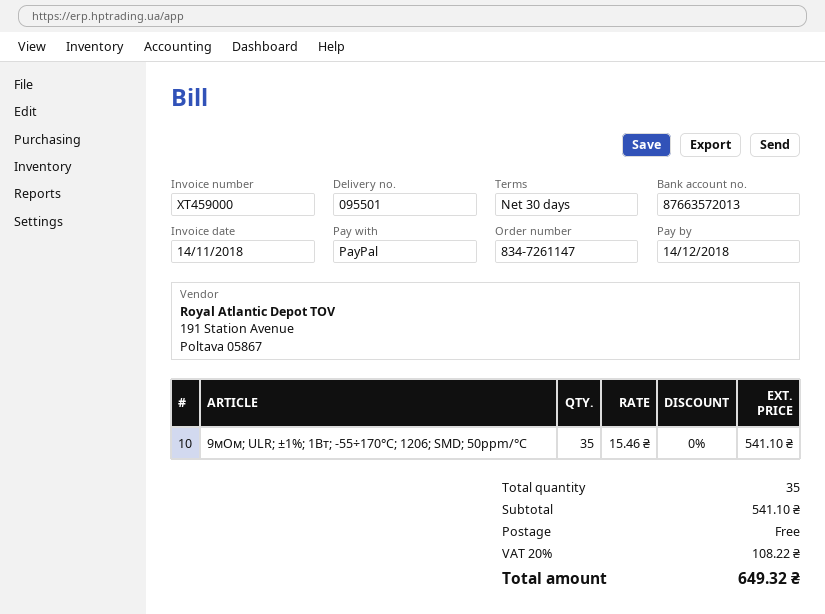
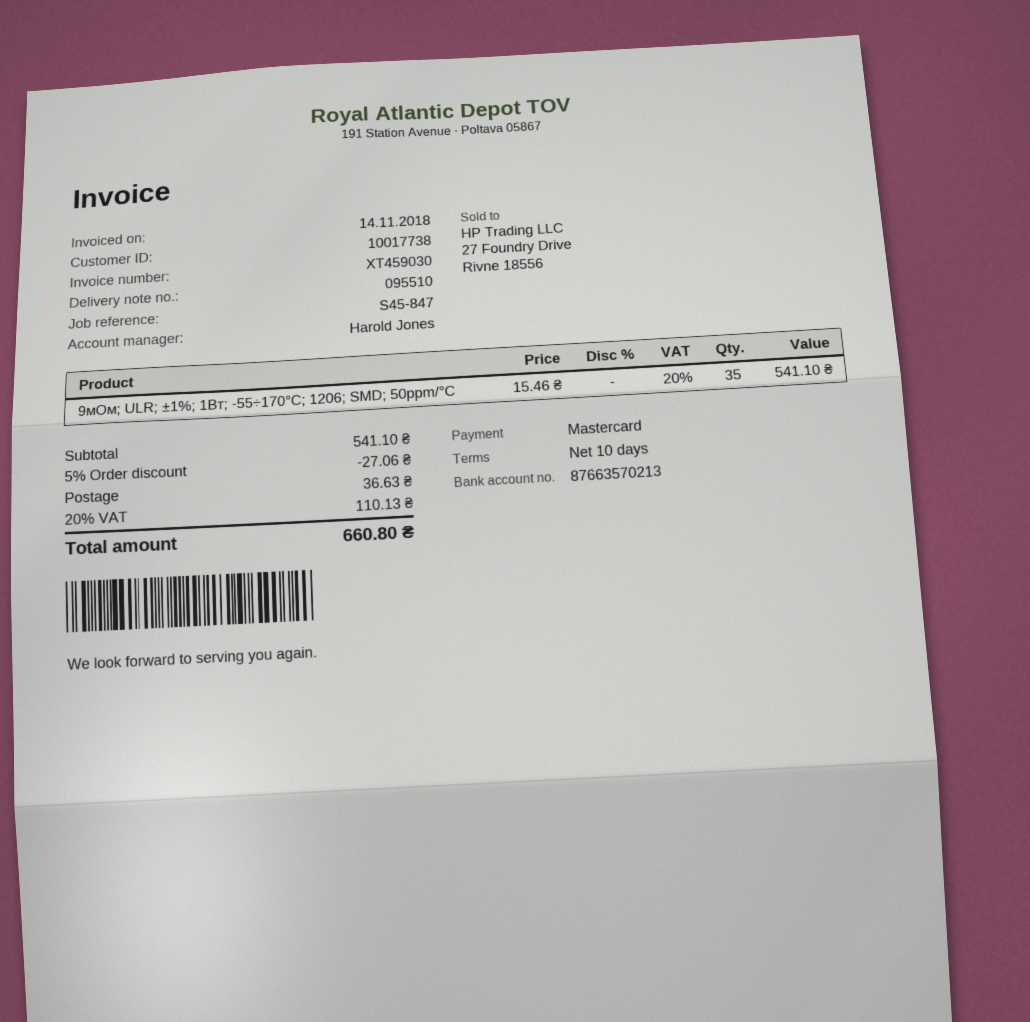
delivery note number: 095501 -> 095510
invoice number: XT459000 -> XT459030
payment terms: 30 days -> 10 days
payment method: PayPal -> Mastercard
bank account: 87663572013 -> 87663570213
discount: none -> 5% = 27.06
shipping: 0.00 -> 36.63
tax: 20% = 108.22 -> 20% = 110.13
total: 649.32 -> 660.80

